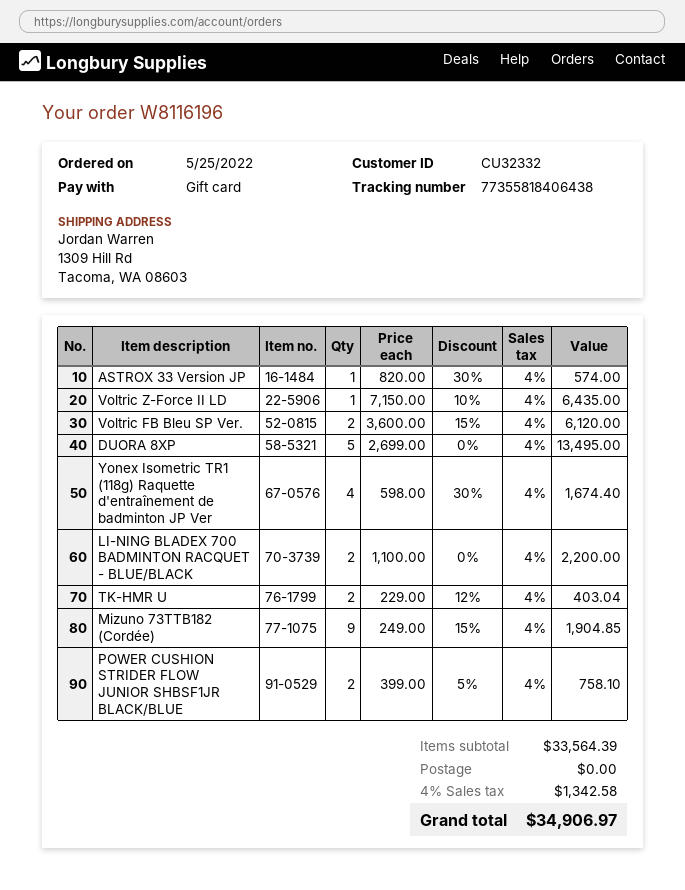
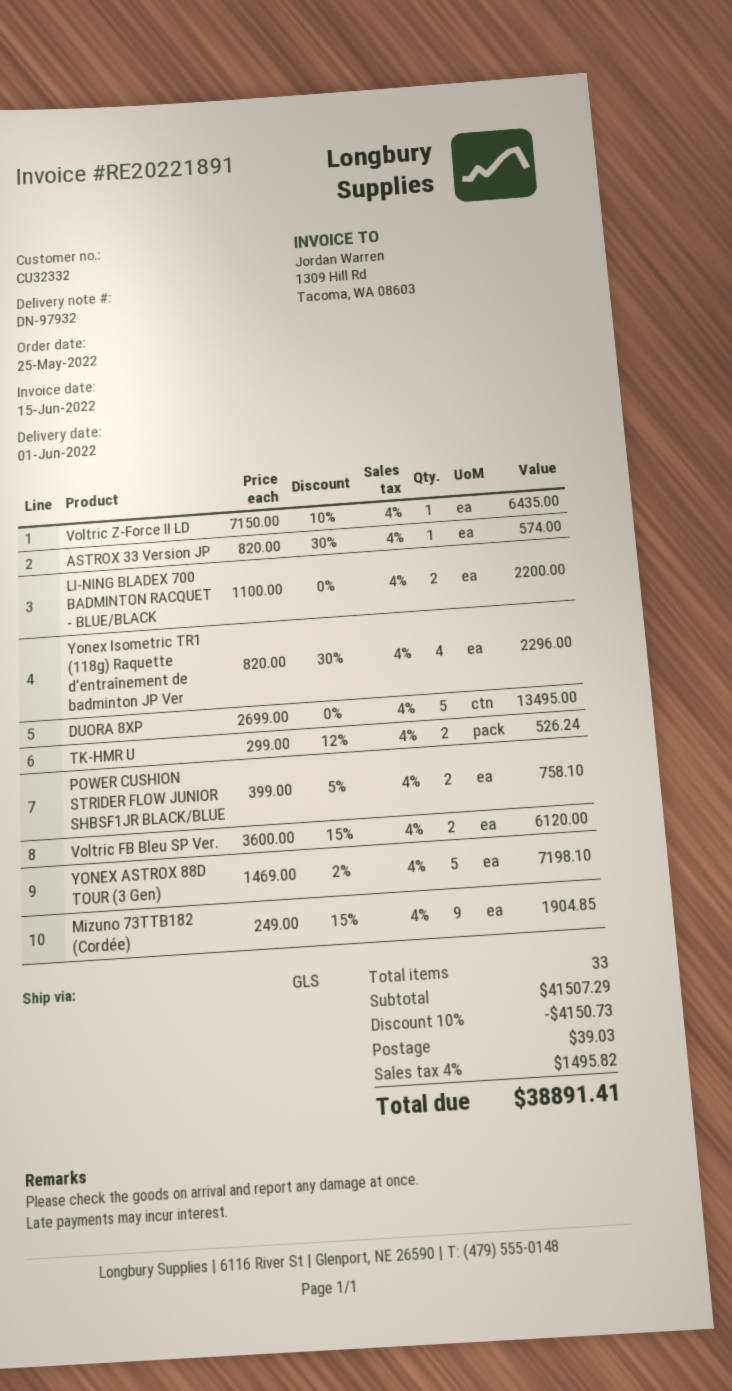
Yonex Isometric TR1 (118g) Raquette d'entraînement de badminton JP Ver: 4 x 598.00 - 30% = 1674.40 -> 4 x 820.00 - 30% = 2296.00
TK-HMR U: 2 x 229.00 - 12% = 403.04 -> 2 x 299.00 - 12% = 526.24
YONEX ASTROX 88D TOUR (3 Gen): none -> 5 x 1469.00 - 2% = 7198.10
subtotal: 33564.39 -> 41507.29
discount: none -> 10% = 4150.73
shipping: 0.00 -> 39.03
tax: 4% = 1342.58 -> 4% = 1495.82
total: 34906.97 -> 38891.41

